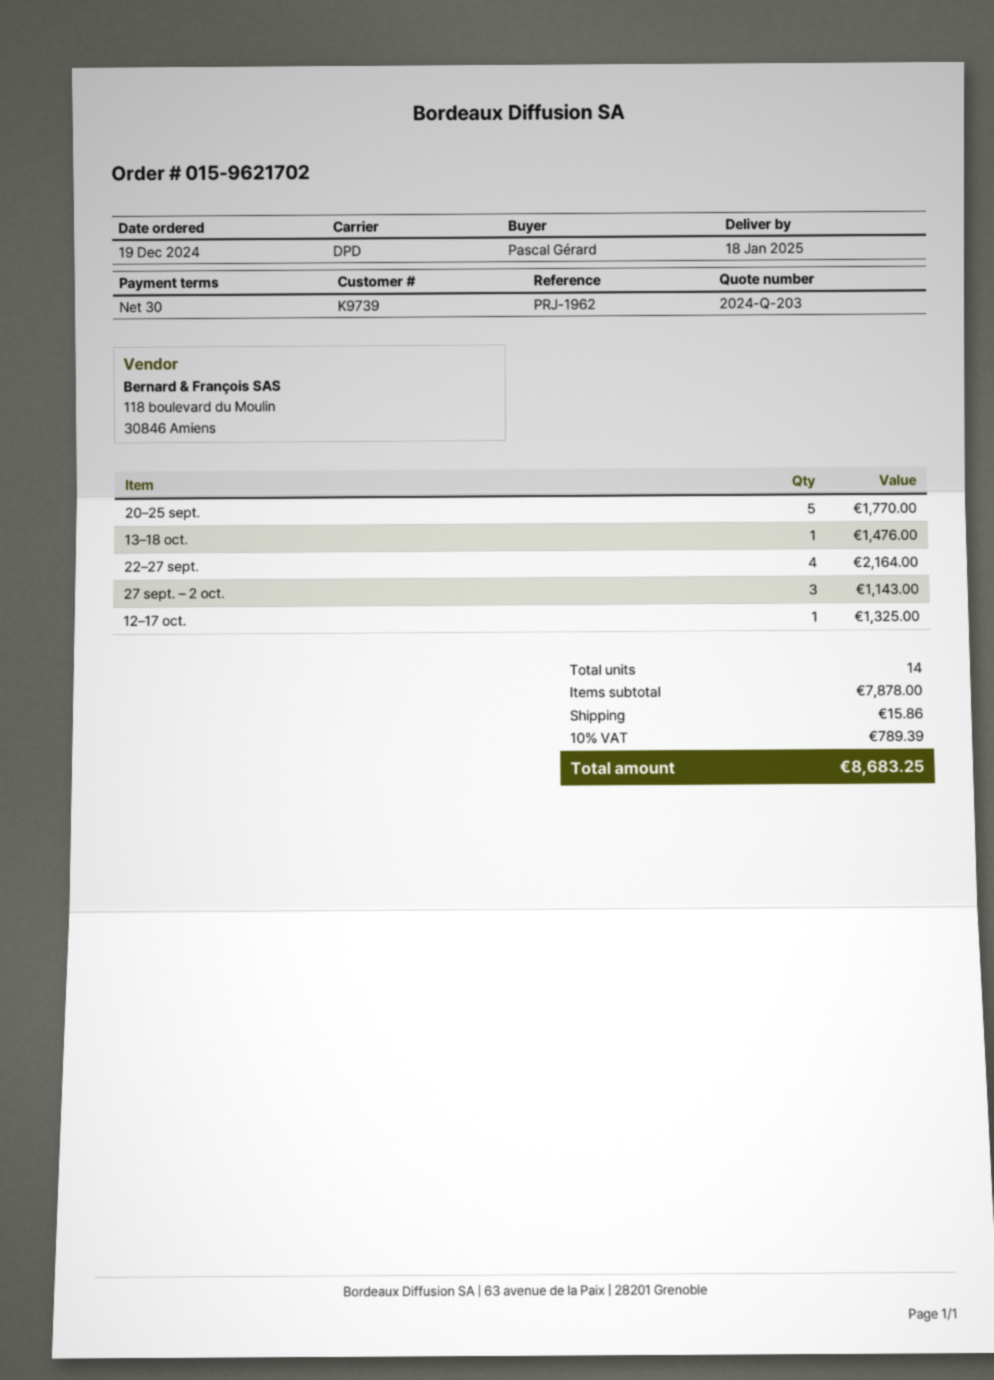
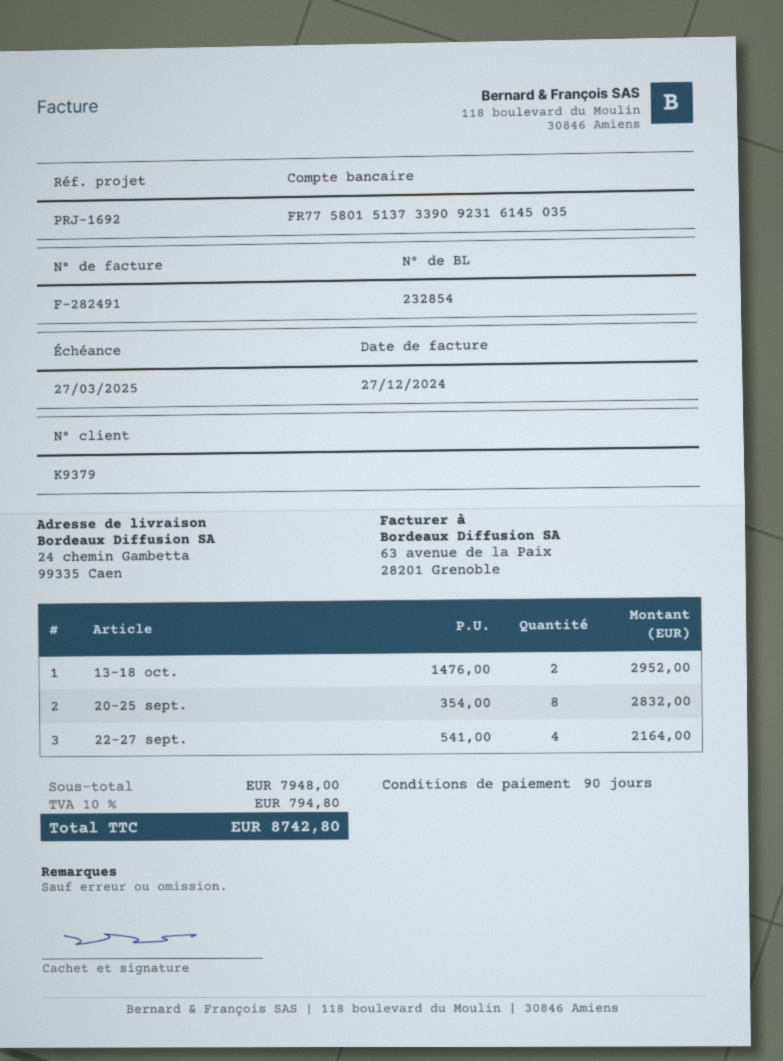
payment terms: 30 days -> 90 days
customer number: K9739 -> K9379
reference: PRJ-1962 -> PRJ-1692
20–25 sept.: 5 for 1770.00 -> 8 for 2832.00
13–18 oct.: 1 for 1476.00 -> 2 for 2952.00
27 sept. – 2 oct.: 3 for 1143.00 -> none
12–17 oct.: 1 for 1325.00 -> none
subtotal: 7878.00 -> 7948.00
shipping: 15.86 -> none
tax: 10% = 789.39 -> 10% = 794.80
total: 8683.25 -> 8742.80

